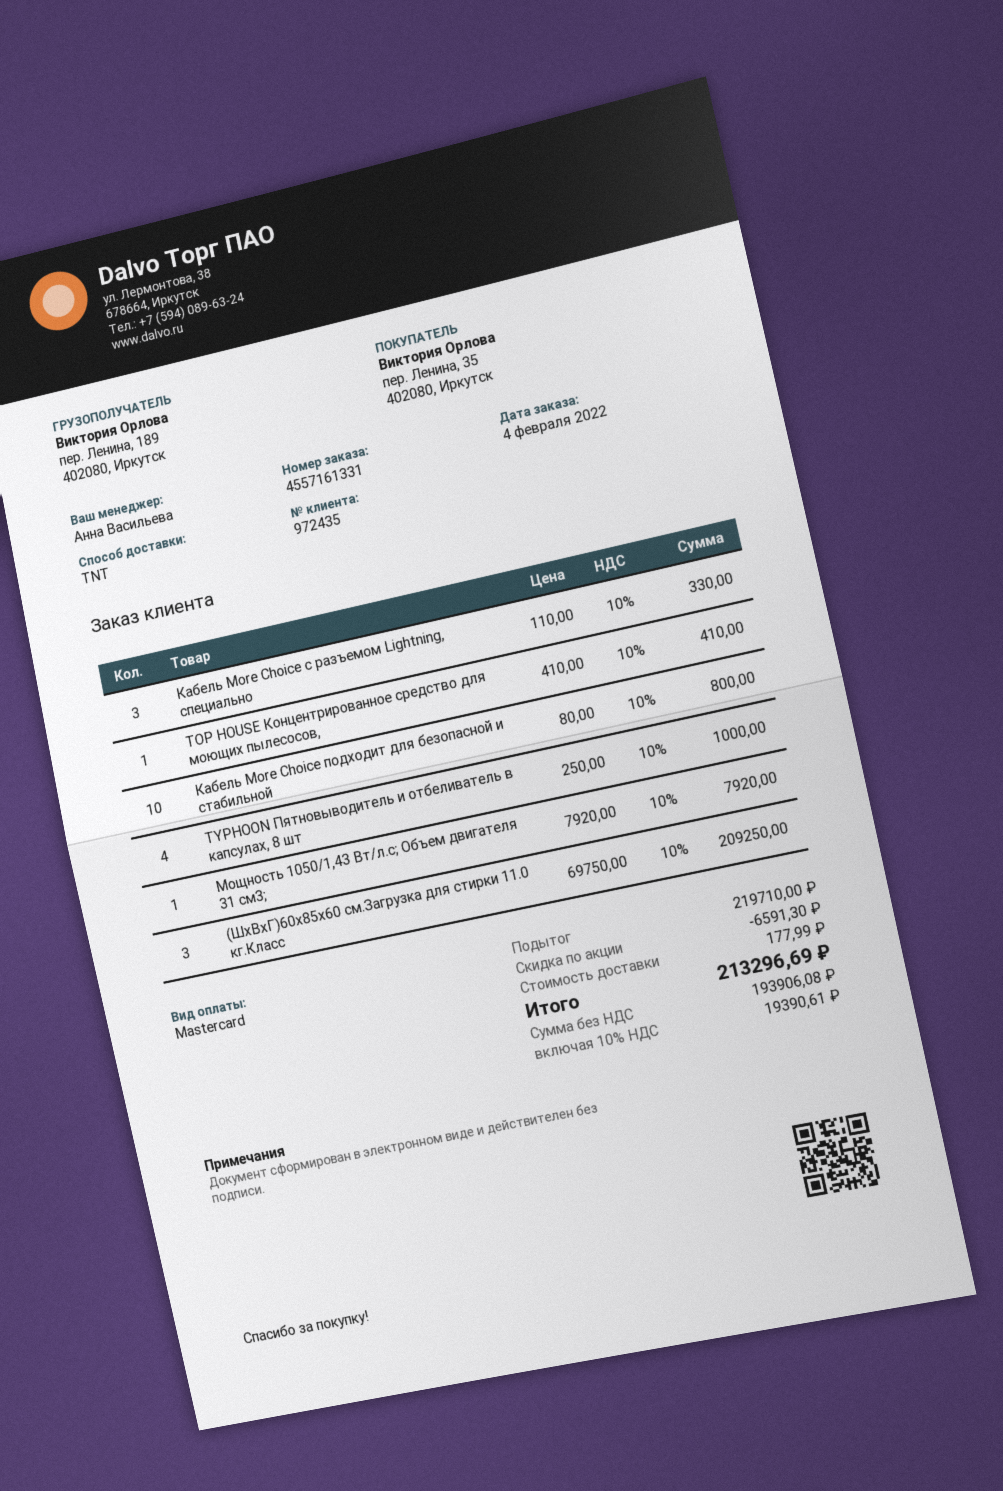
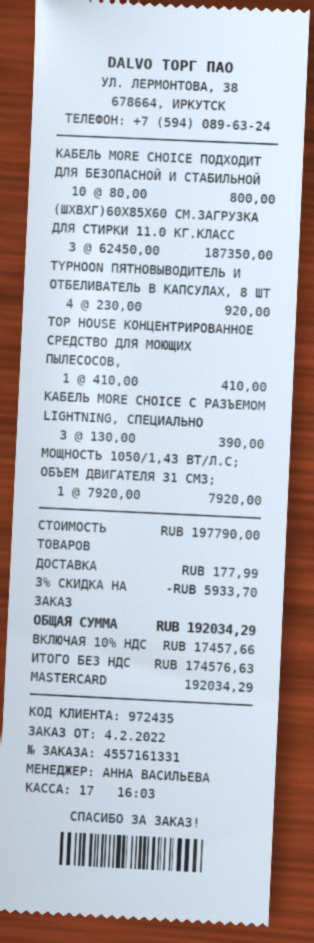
Кабель More Choice с разъемом Lightning, специально: 3 x 110.00 = 330.00 -> 3 x 130.00 = 390.00
TYPHOON Пятновыводитель и отбеливатель в капсулах, 8 шт: 4 x 250.00 = 1000.00 -> 4 x 230.00 = 920.00
(ШхВхГ)60x85x60 см.Загрузка для стирки 11.0 кг.Класс: 3 x 69750.00 = 209250.00 -> 3 x 62450.00 = 187350.00
subtotal: 219710.00 -> 197790.00
discount: 6591.30 -> 5933.70
net: 193906.08 -> 174576.63
tax: 10% = 19390.61 -> 10% = 17457.66
total: 213296.69 -> 192034.29

